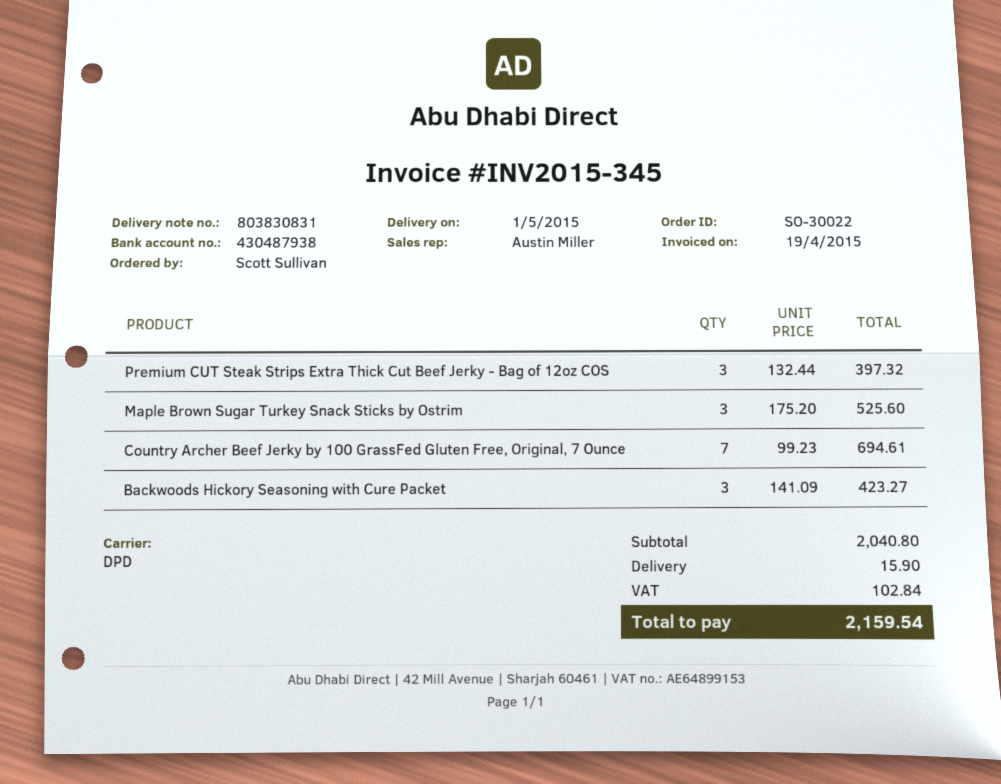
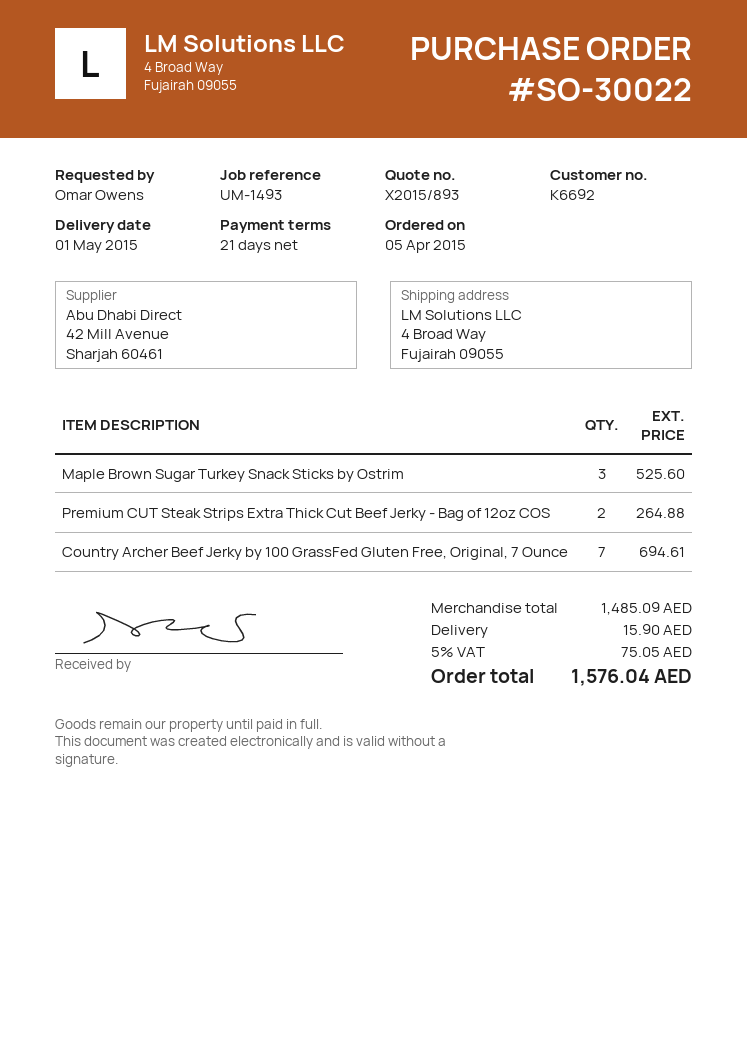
ordered by: Scott Sullivan -> Omar Owens
Premium CUT Steak Strips Extra Thick Cut Beef Jerky - Bag of 12oz COS: 3 for 397.32 -> 2 for 264.88
Backwoods Hickory Seasoning with Cure Packet: 3 for 423.27 -> none
subtotal: 2040.80 -> 1485.09
tax: 102.84 -> 75.05
total: 2159.54 -> 1576.04

